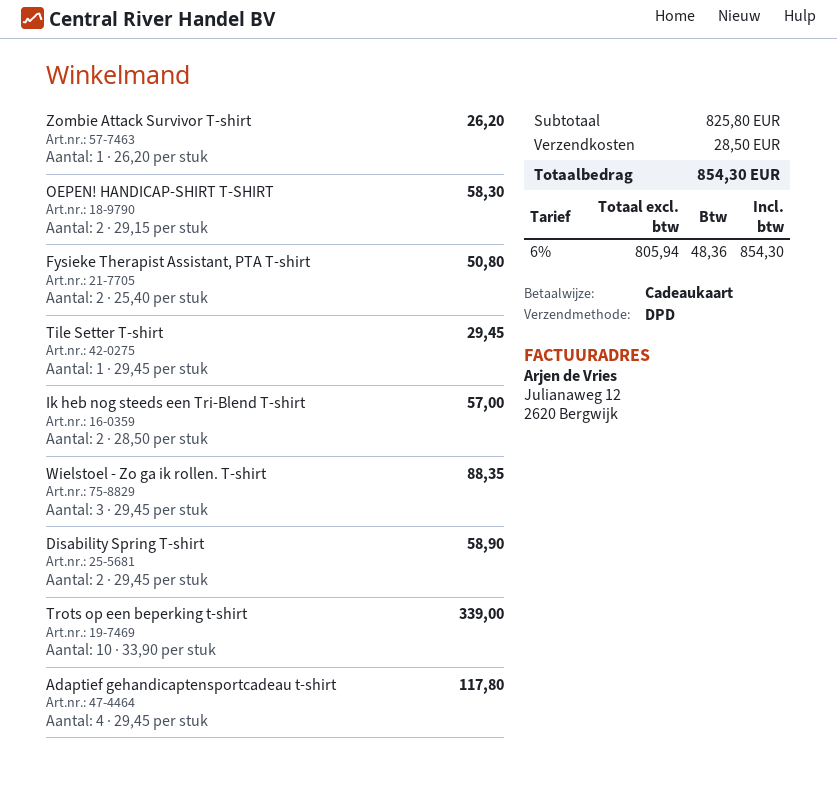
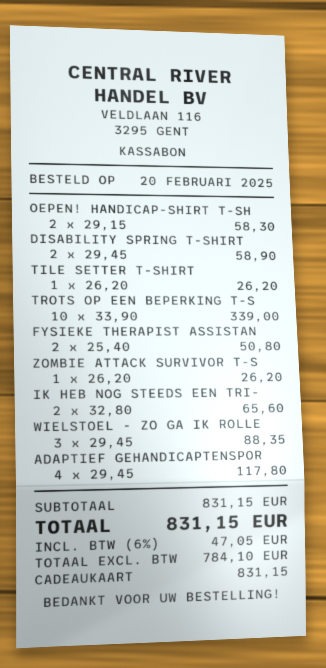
Tile Setter T-shirt: 1 x 29.45 = 29.45 -> 1 x 26.20 = 26.20
Ik heb nog steeds een Tri-Blend T-shirt: 2 x 28.50 = 57.00 -> 2 x 32.80 = 65.60
subtotal: 825.80 -> 831.15
shipping: 28.50 -> none
net: 805.94 -> 784.10
tax: 6% = 48.36 -> 6% = 47.05
total: 854.30 -> 831.15

